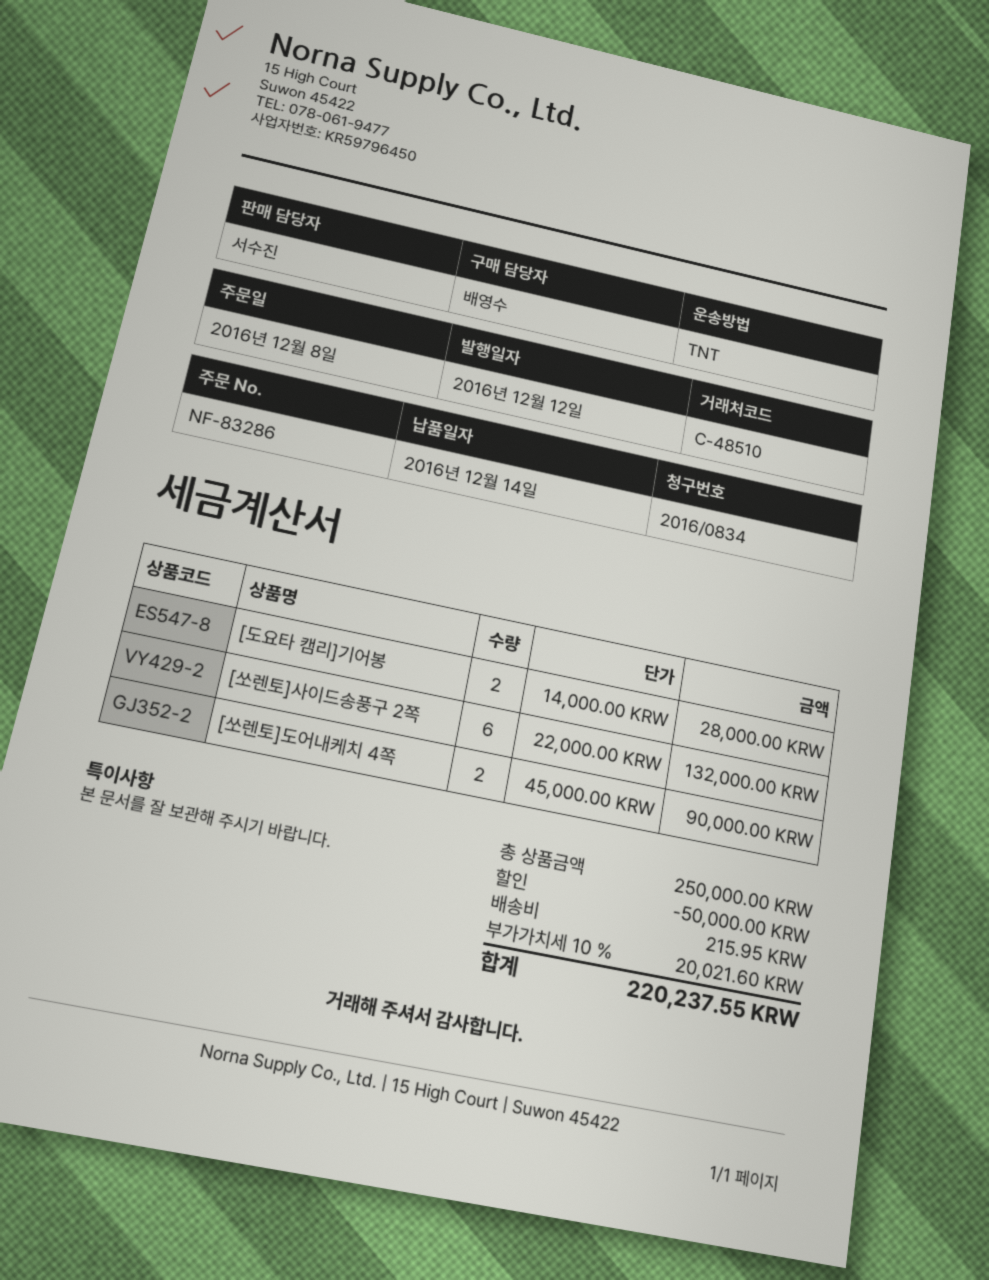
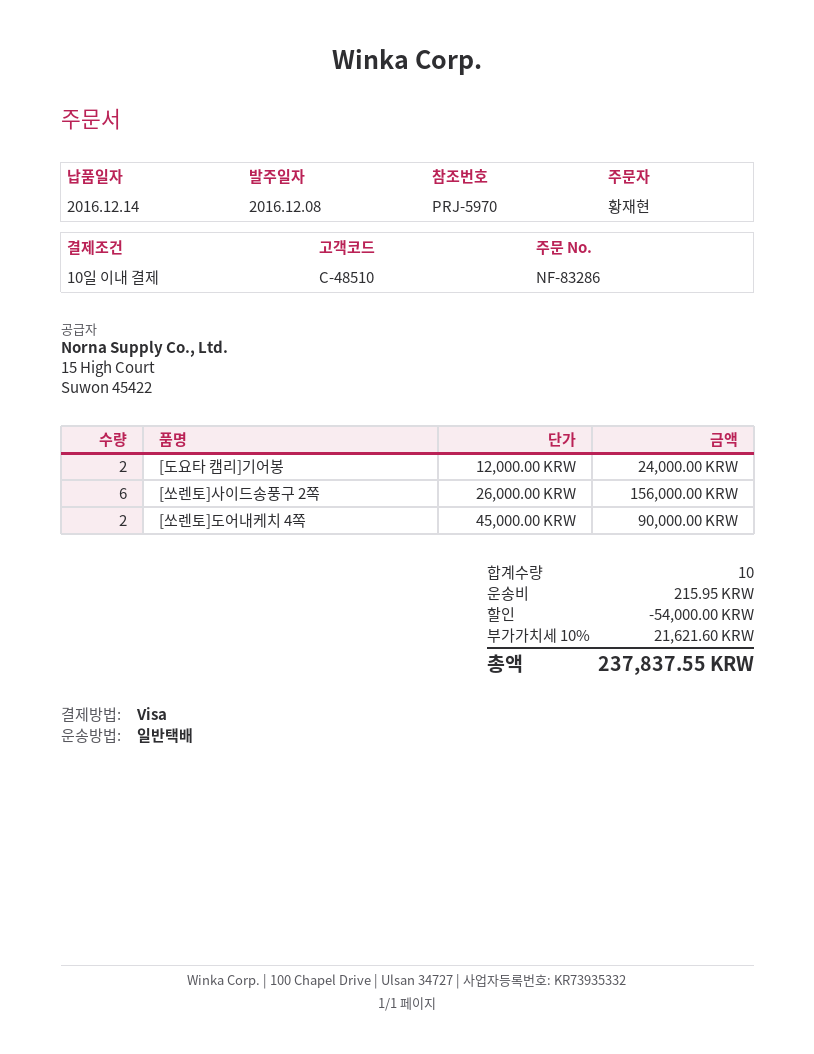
ordered by: 배영수 -> 황재현
shipping method: TNT -> standard
[도요타 캠리]기어봉: 2 x 14000.00 = 28000.00 -> 2 x 12000.00 = 24000.00
[쏘렌토]사이드송풍구 2쪽: 6 x 22000.00 = 132000.00 -> 6 x 26000.00 = 156000.00
discount: 50000.00 -> 54000.00
tax: 10% = 20021.60 -> 10% = 21621.60
total: 220237.55 -> 237837.55

